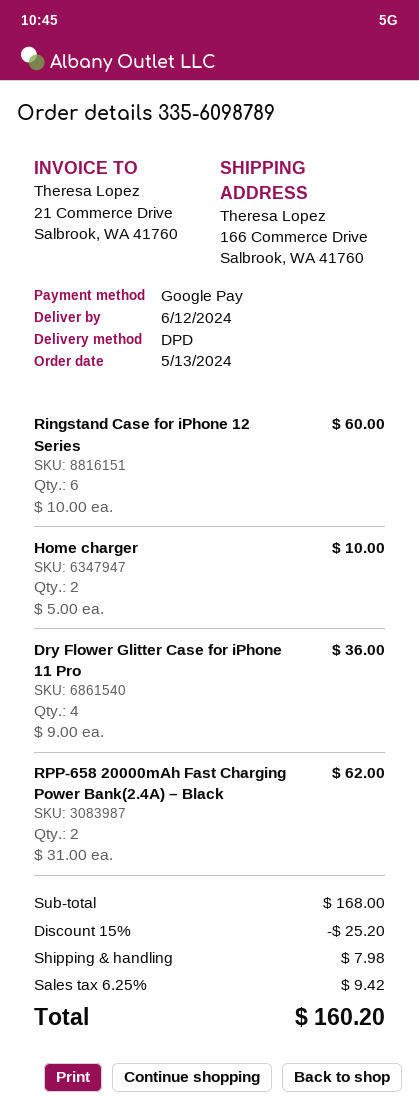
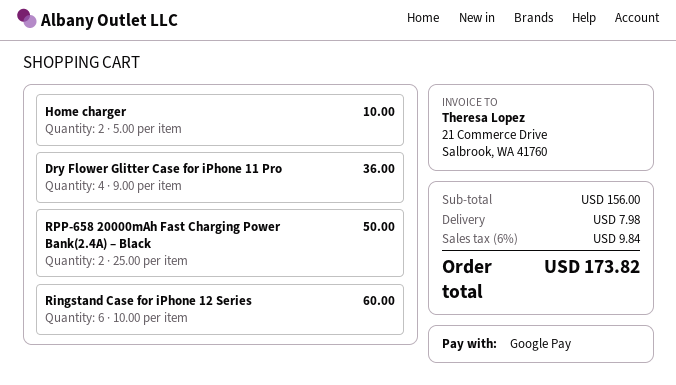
RPP-658 20000mAh Fast Charging Power Bank(2.4A) – Black: 2 x 31.00 = 62.00 -> 2 x 25.00 = 50.00
subtotal: 168.00 -> 156.00
discount: 15% = 25.20 -> none
tax: 6.25% = 9.42 -> 6% = 9.84
total: 160.20 -> 173.82

